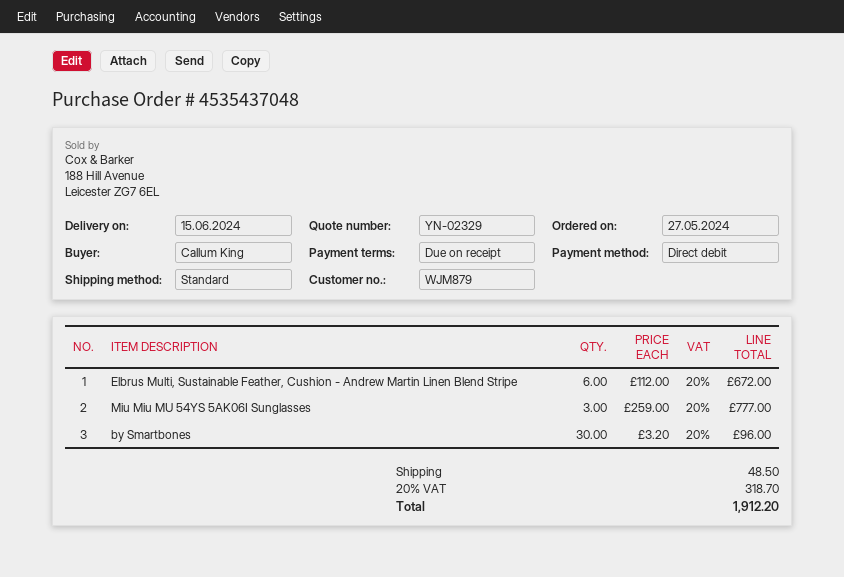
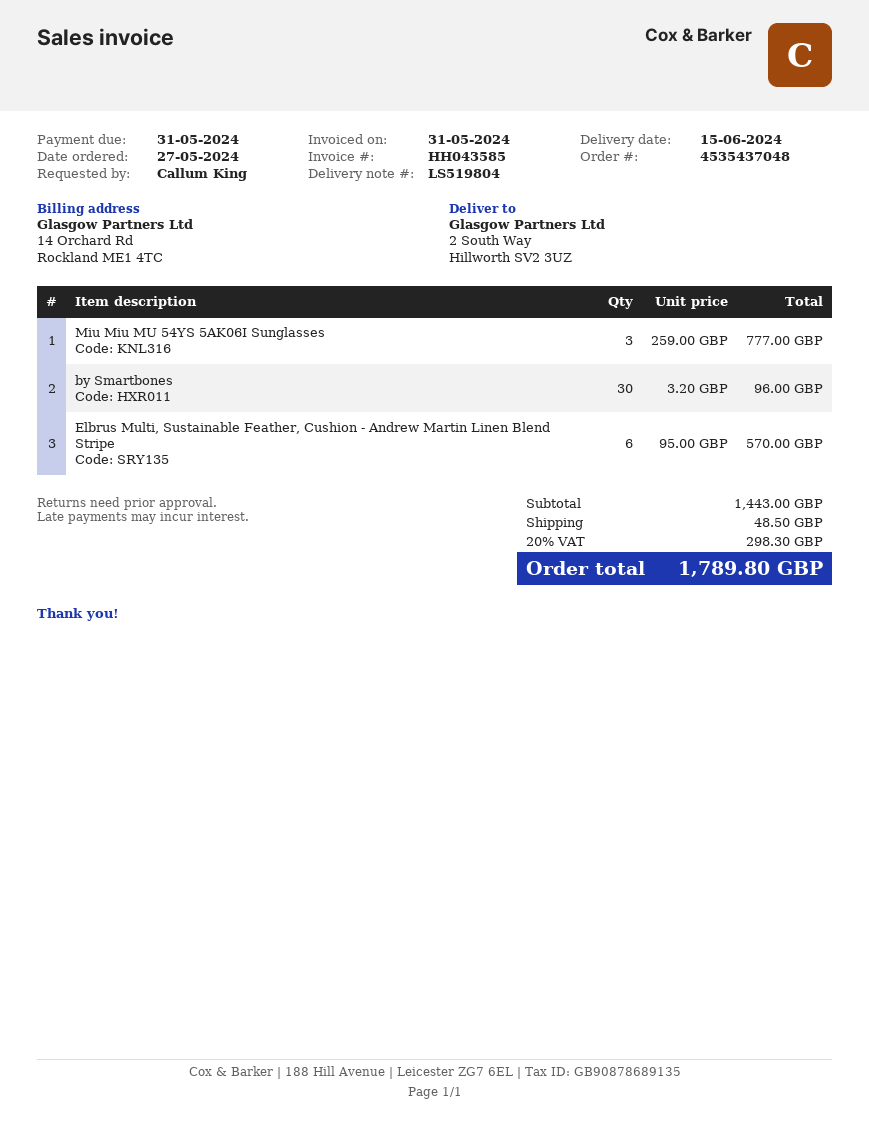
Elbrus Multi, Sustainable Feather, Cushion - Andrew Martin Linen Blend Stripe: 6 x 112.00 = 672.00 -> 6 x 95.00 = 570.00
tax: 20% = 318.70 -> 20% = 298.30
total: 1912.20 -> 1789.80

